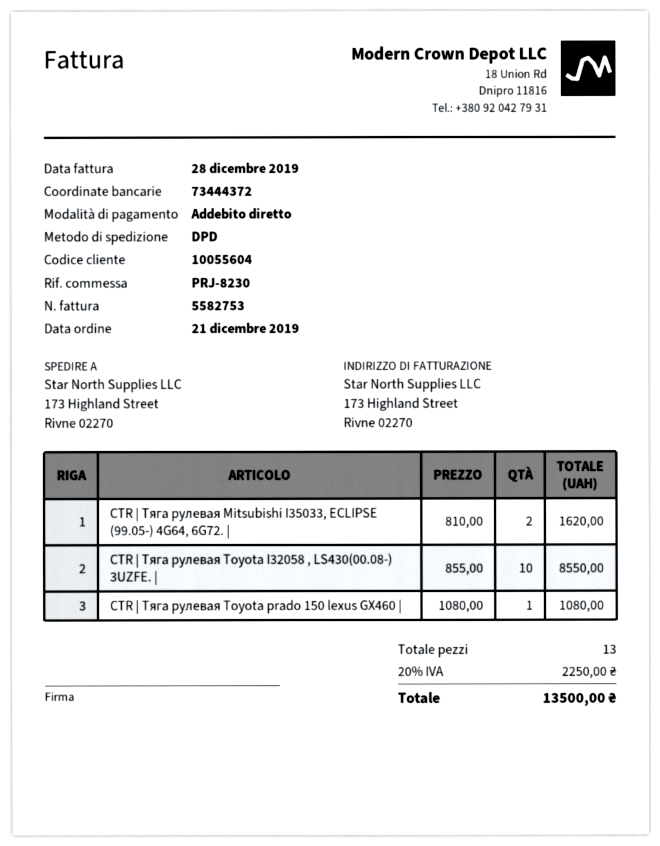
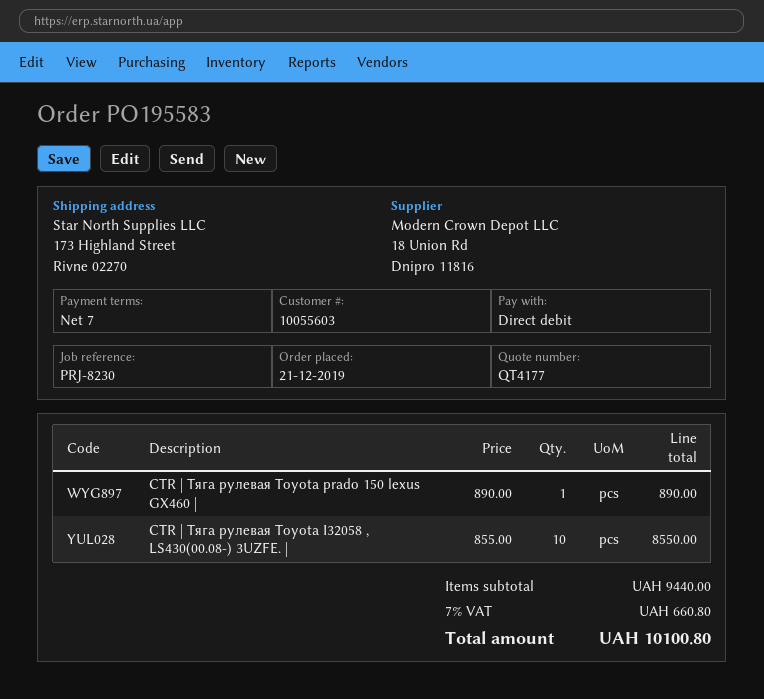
customer number: 10055604 -> 10055603
CTR | Тяга рулевая Mitsubishi I35033, ECLIPSE (99.05-) 4G64, 6G72. |: 2 x 810.00 = 1620.00 -> none
CTR | Тяга рулевая Toyota prado 150 lexus GX460 |: 1 x 1080.00 = 1080.00 -> 1 x 890.00 = 890.00
tax: 20% = 2250.00 -> 7% = 660.80
total: 13500.00 -> 10100.80

